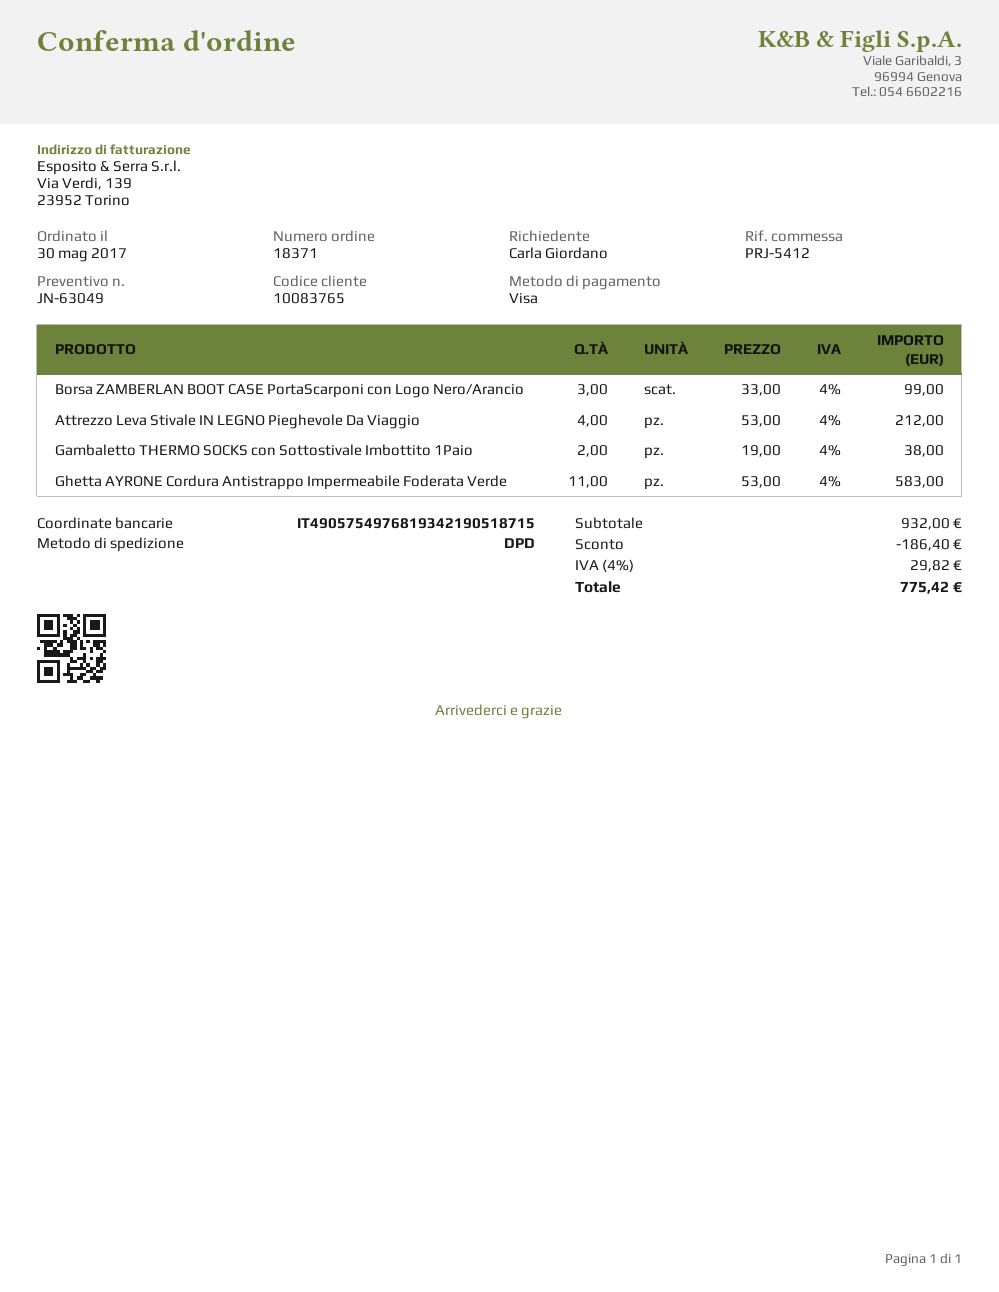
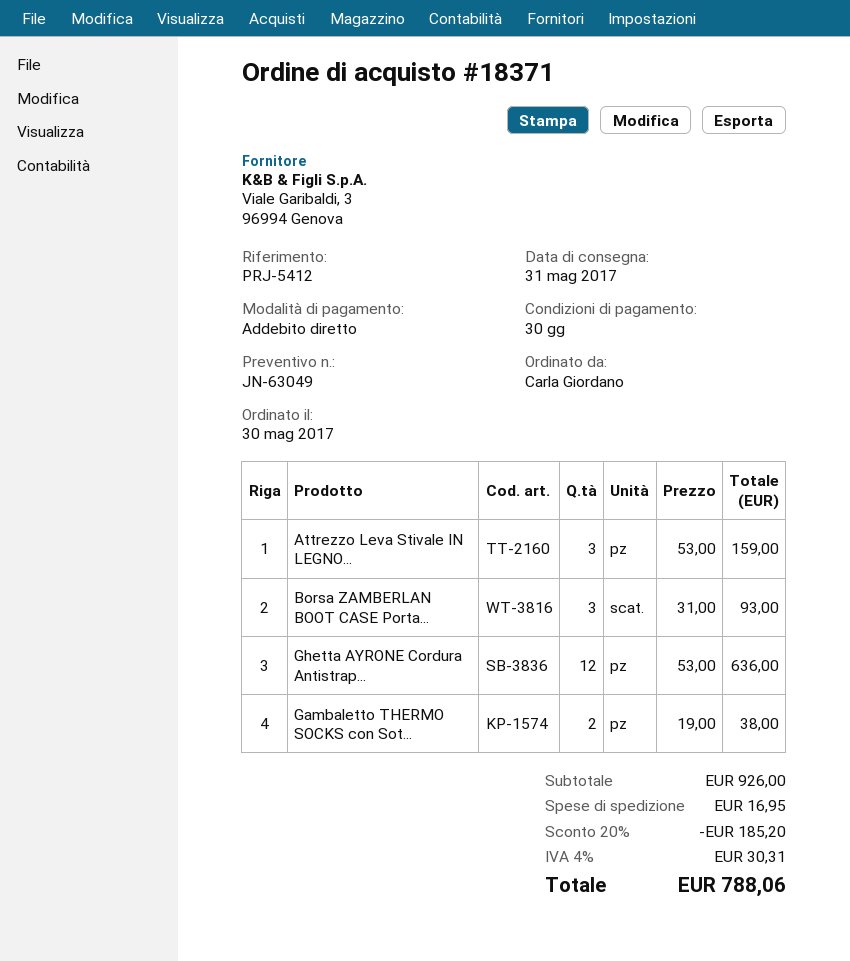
payment method: Visa -> direct debit
Borsa ZAMBERLAN BOOT CASE PortaScarponi con Logo Nero/Arancio: 3 x 33.00 = 99.00 -> 3 x 31.00 = 93.00
Attrezzo Leva Stivale IN LEGNO Pieghevole Da Viaggio: 4 x 53.00 = 212.00 -> 3 x 53.00 = 159.00
Ghetta AYRONE Cordura Antistrappo Impermeabile Foderata Verde: 11 x 53.00 = 583.00 -> 12 x 53.00 = 636.00
subtotal: 932.00 -> 926.00
discount: 186.40 -> 185.20
shipping: none -> 16.95
tax: 4% = 29.82 -> 4% = 30.31
total: 775.42 -> 788.06

